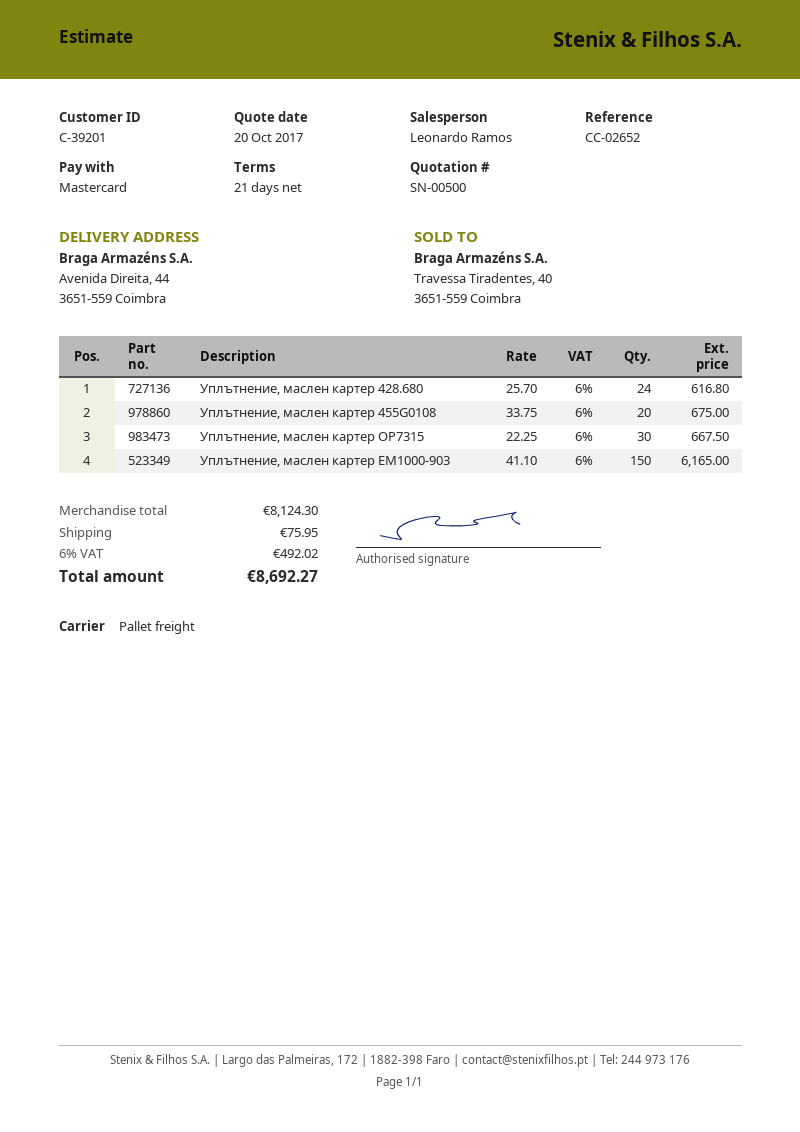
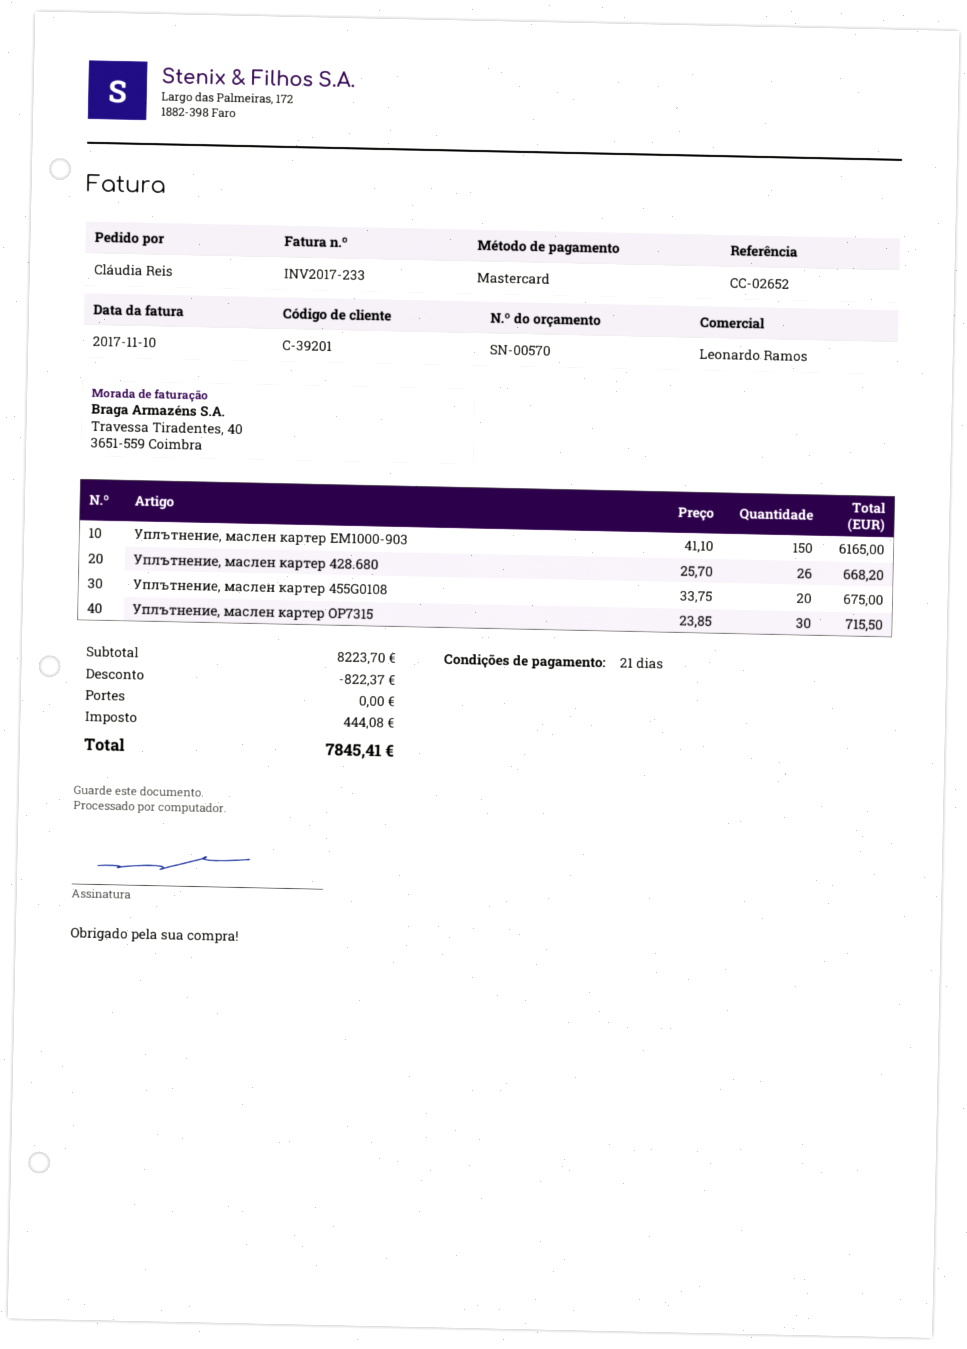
quote number: SN-00500 -> SN-00570
Уплътнение, маслен картер 428.680: 24 x 25.70 = 616.80 -> 26 x 25.70 = 668.20
Уплътнение, маслен картер OP7315: 30 x 22.25 = 667.50 -> 30 x 23.85 = 715.50
subtotal: 8124.30 -> 8223.70
discount: none -> 822.37
shipping: 75.95 -> 0.00
tax: 492.02 -> 444.08
total: 8692.27 -> 7845.41

